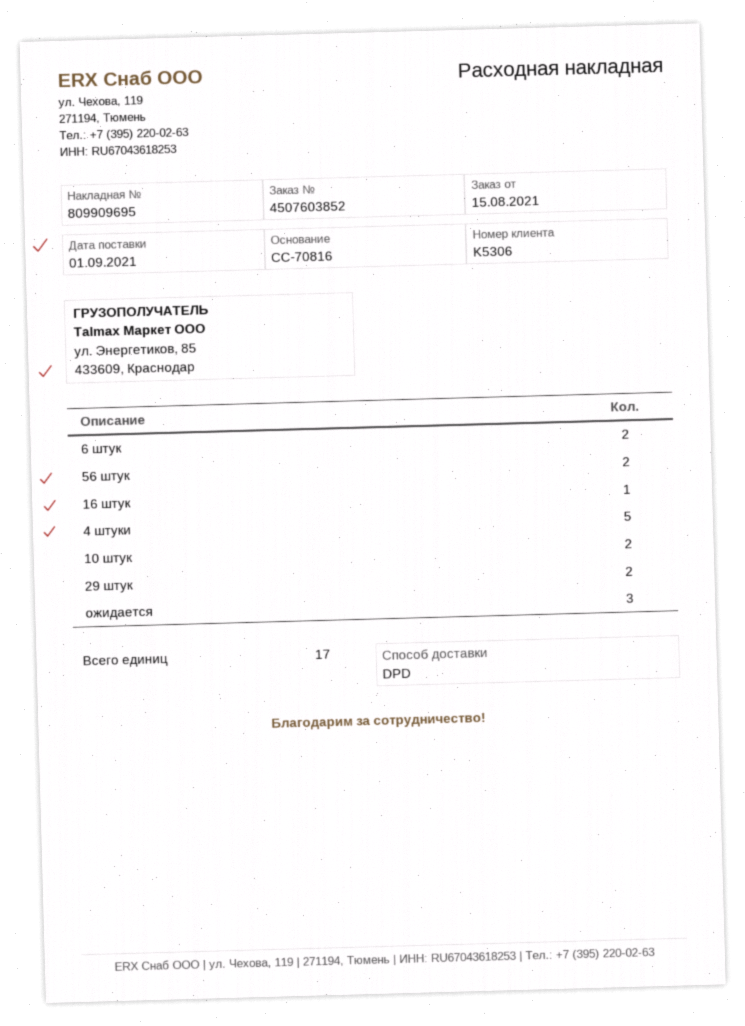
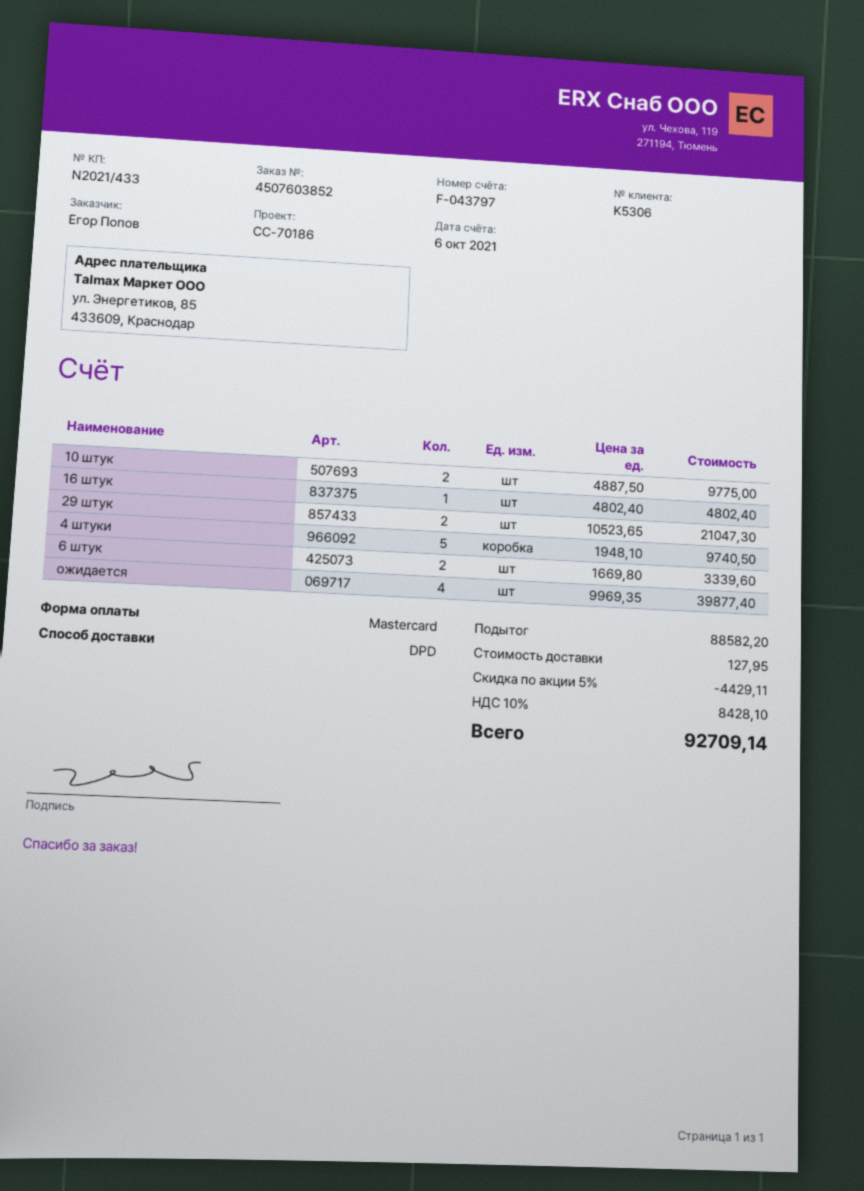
reference: CC-70816 -> CC-70186
56 штук: 2 -> none
ожидается: 3 -> 4

